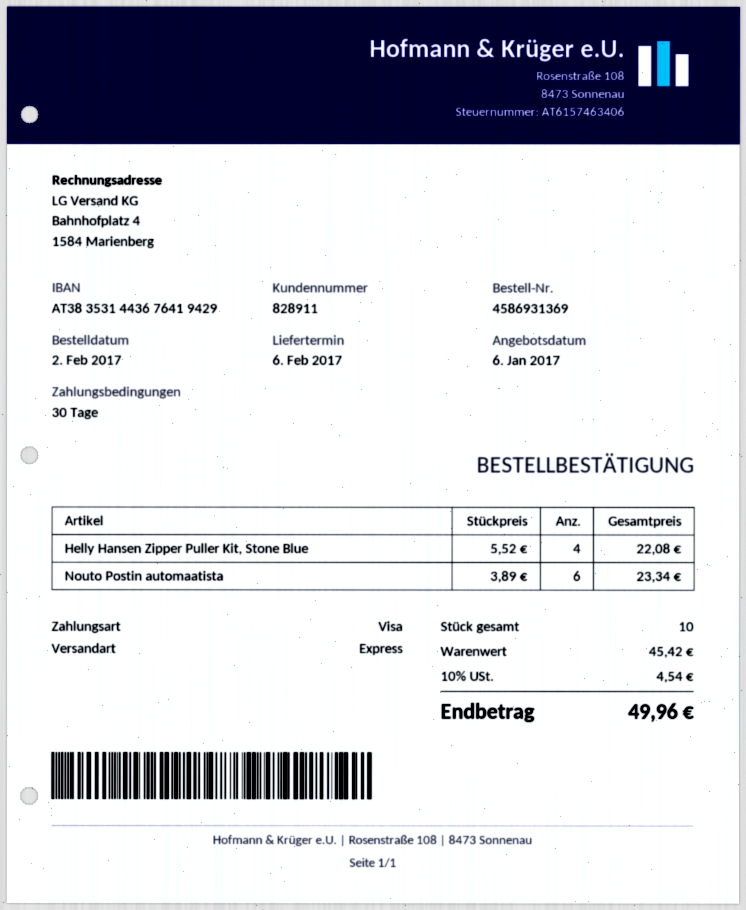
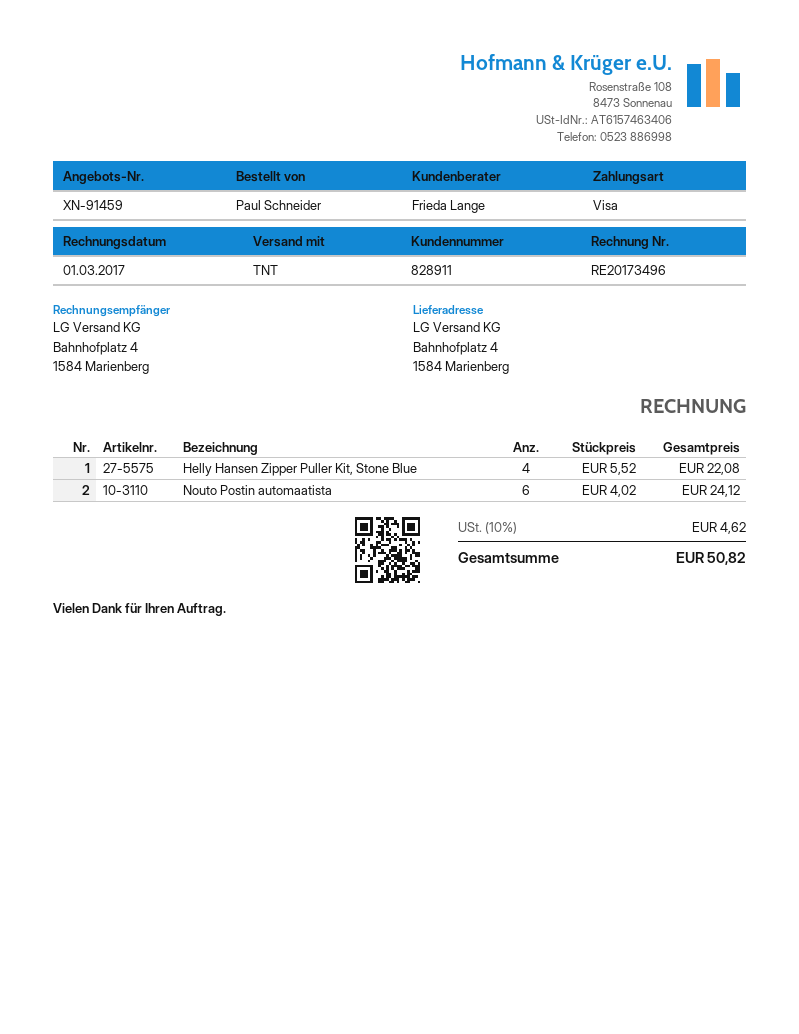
shipping method: express -> TNT
Nouto Postin automaatista: 6 x 3.89 = 23.34 -> 6 x 4.02 = 24.12
tax: 10% = 4.54 -> 10% = 4.62
total: 49.96 -> 50.82

